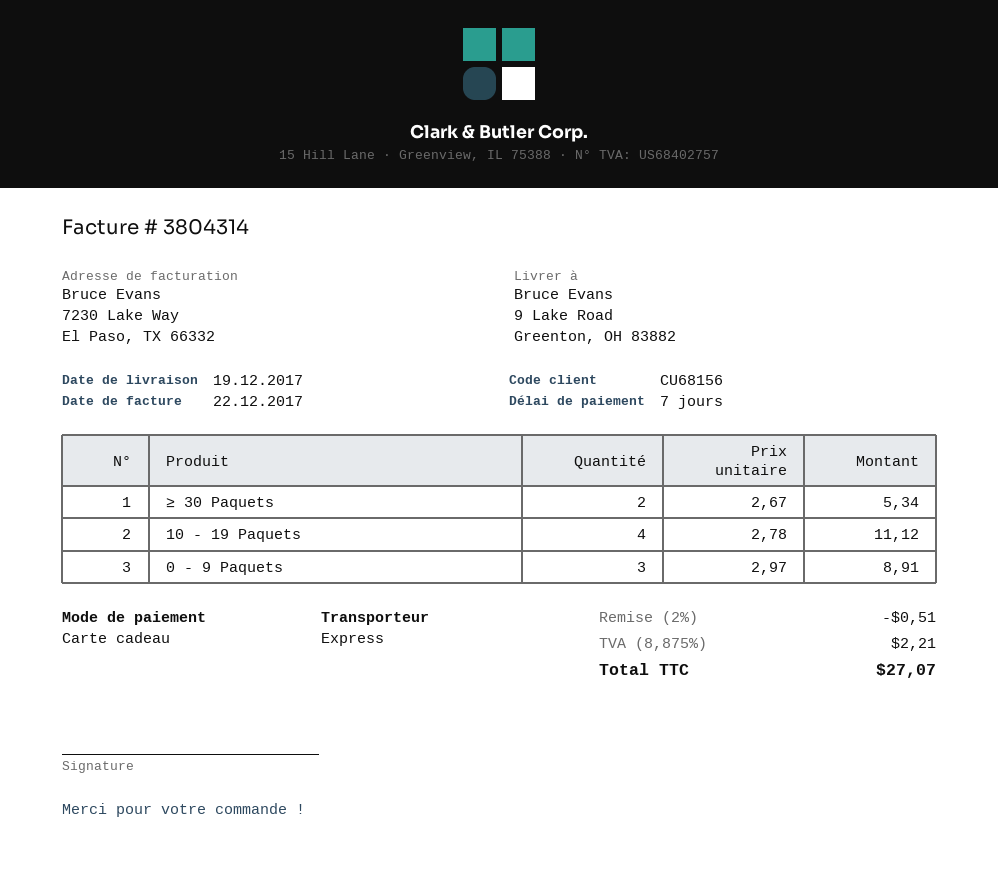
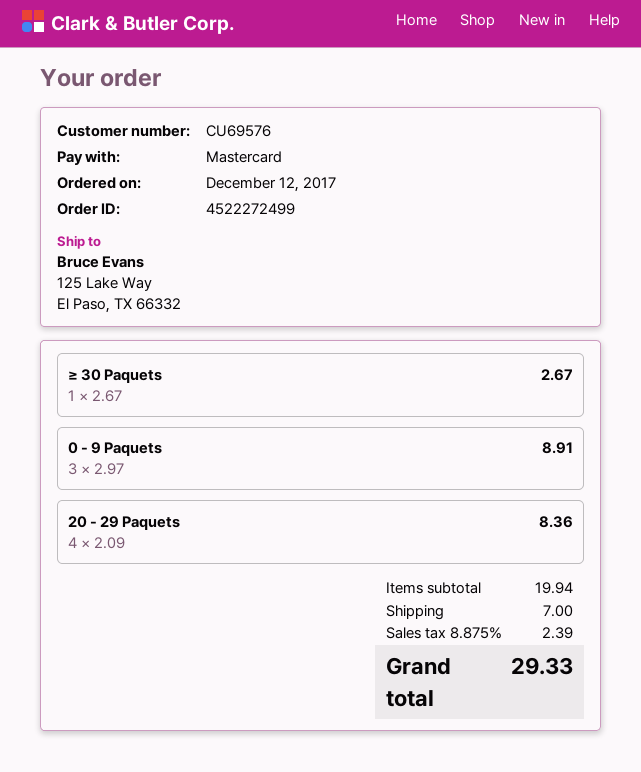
customer number: CU68156 -> CU69576
payment method: gift card -> Mastercard
ship to: 9 Lake Road, Greenton, OH 83882 -> 125 Lake Way, El Paso, TX 66332
≥ 30 Paquets: 2 x 2.67 = 5.34 -> 1 x 2.67 = 2.67
10 - 19 Paquets: 4 x 2.78 = 11.12 -> none
20 - 29 Paquets: none -> 4 x 2.09 = 8.36
discount: 2% = 0.51 -> none
shipping: none -> 7.00
tax: 8.875% = 2.21 -> 8.875% = 2.39
total: 27.07 -> 29.33

